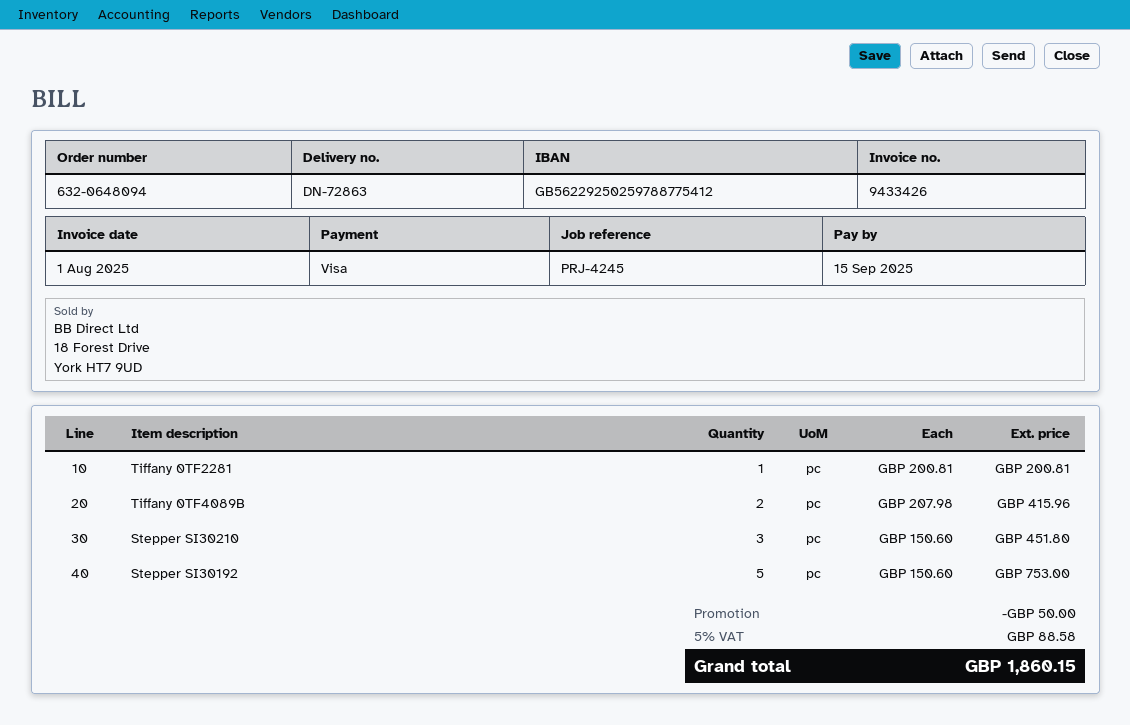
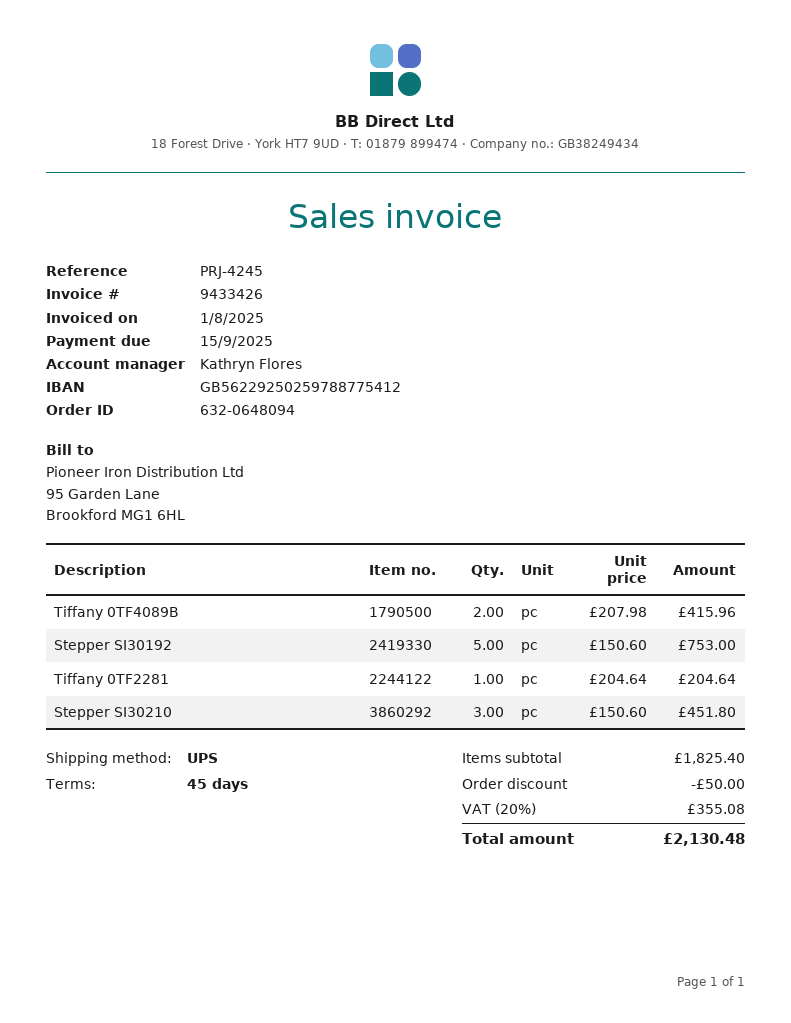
Tiffany 0TF2281: 1 x 200.81 = 200.81 -> 1 x 204.64 = 204.64
tax: 5% = 88.58 -> 20% = 355.08
total: 1860.15 -> 2130.48

